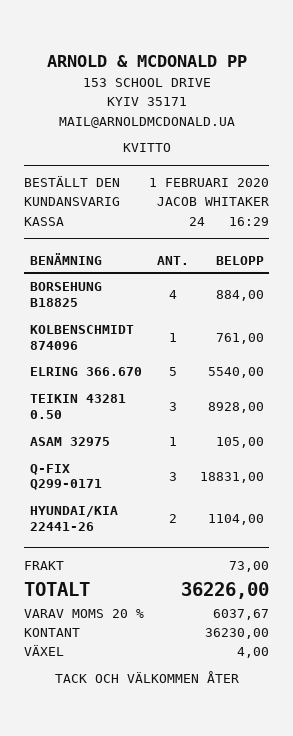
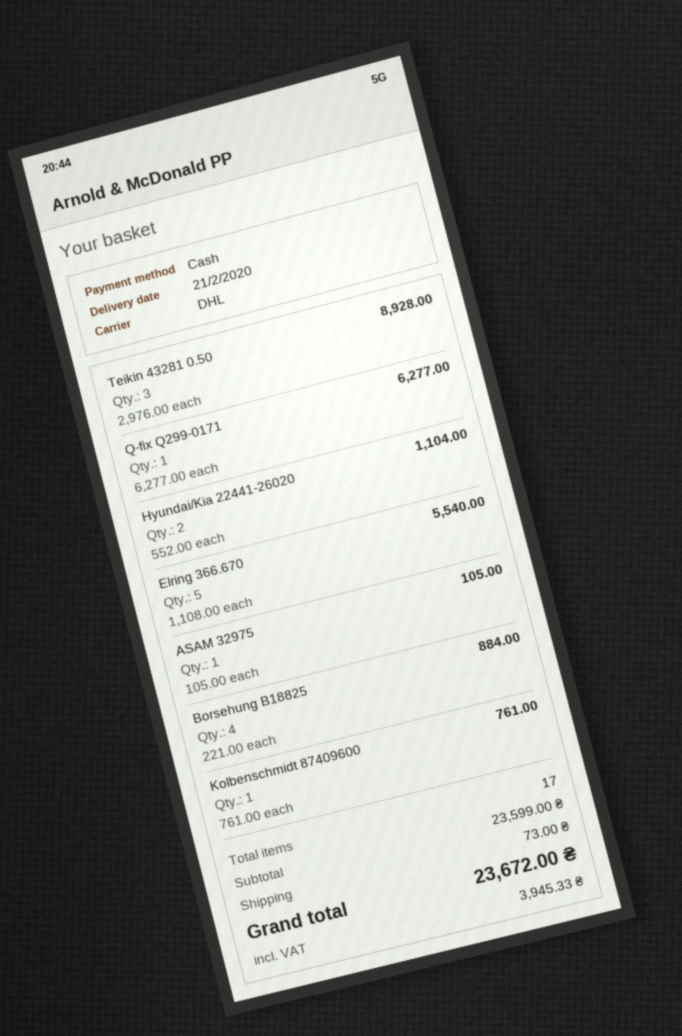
Q-FIX Q299-0171: 3 for 18831.00 -> 1 for 6277.00
tax: 6037.67 -> 3945.33
total: 36226.00 -> 23672.00

